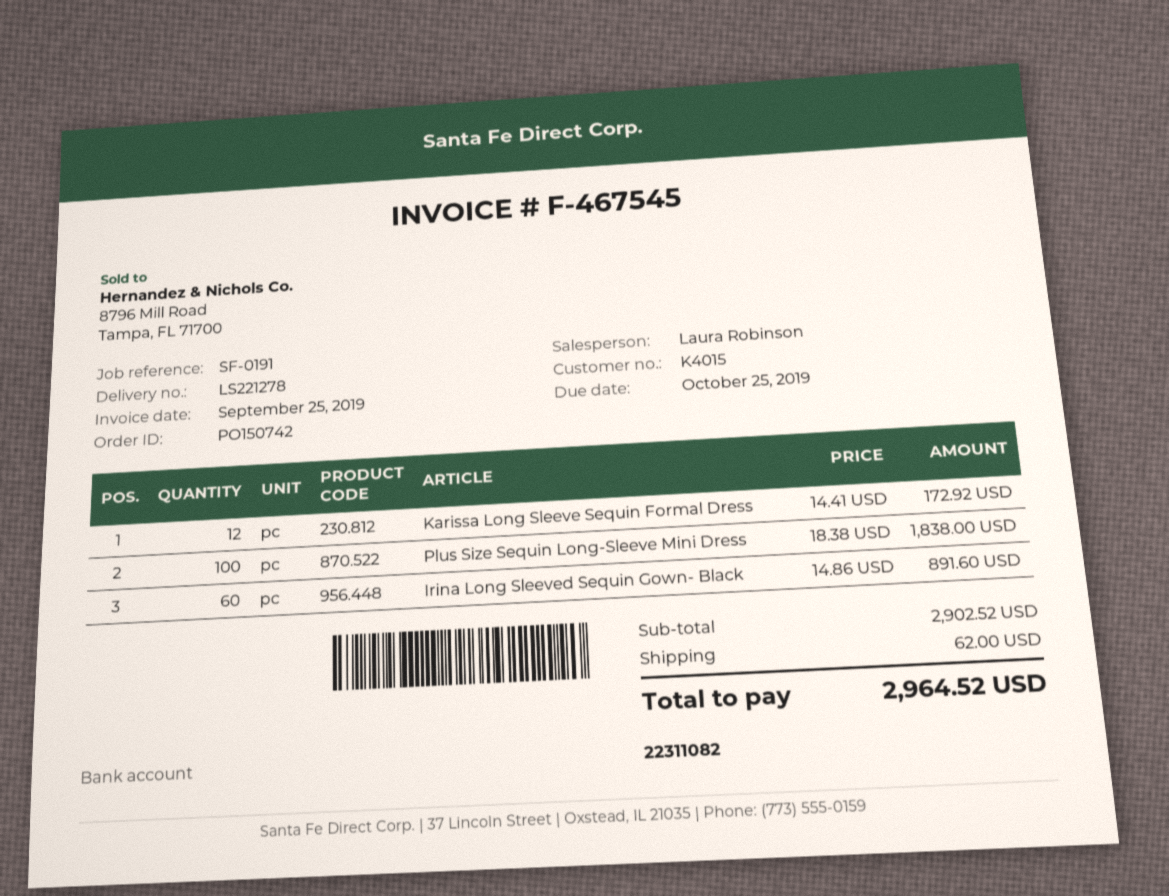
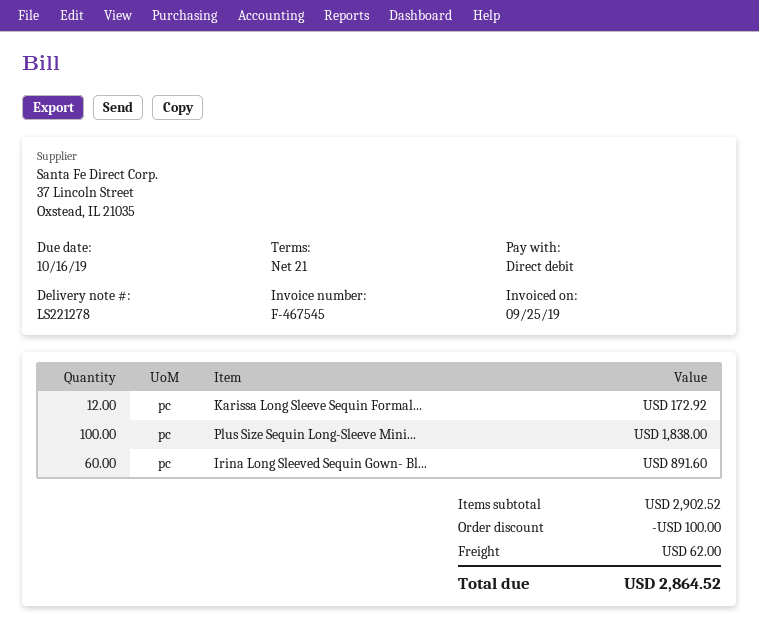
due date: 2019-10-25 -> 2019-10-16
discount: none -> 100.00
total: 2964.52 -> 2864.52

